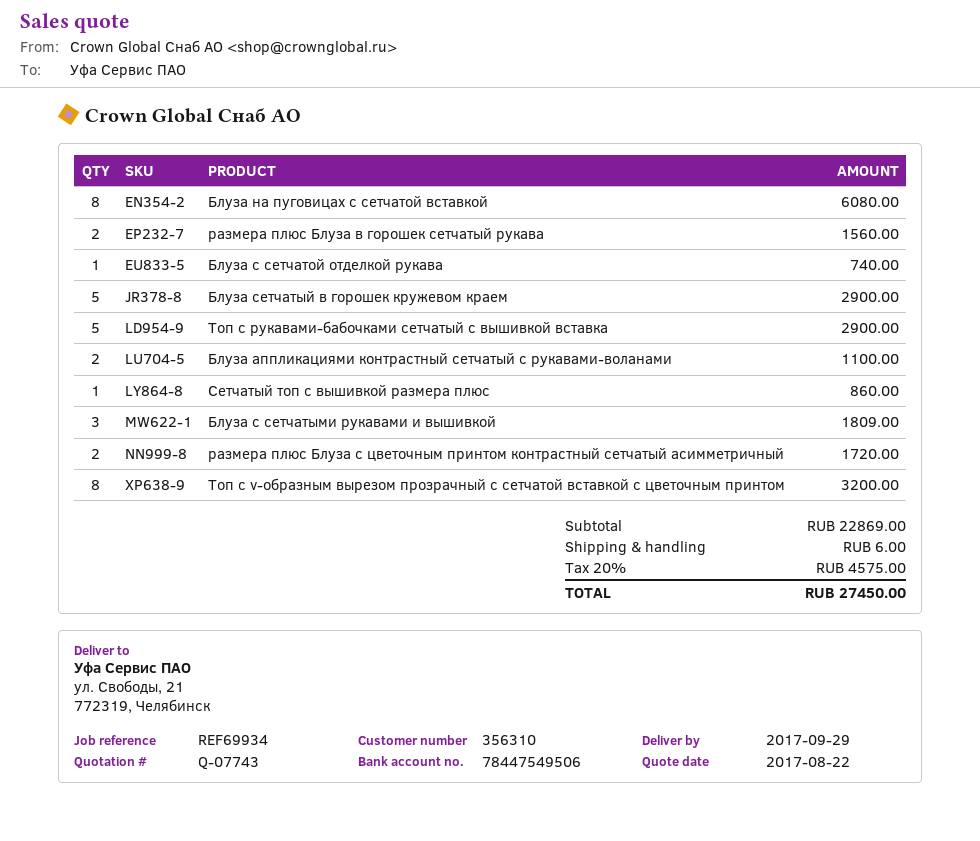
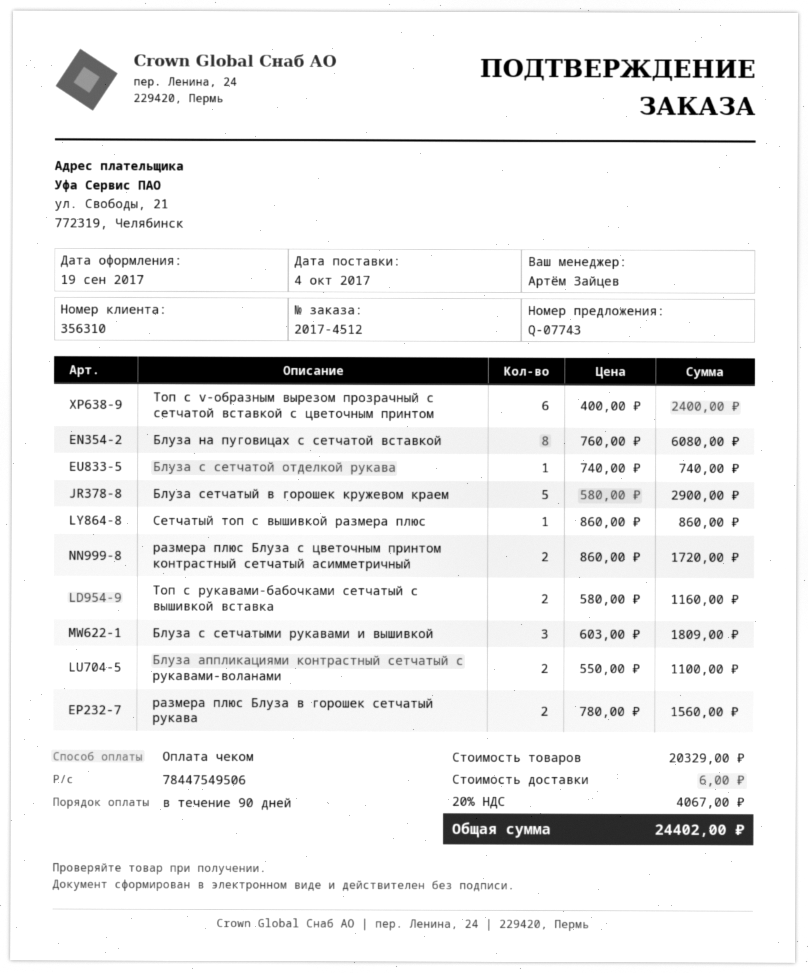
delivery date: 2017-09-29 -> 2017-10-04
Топ с рукавами-бабочками сетчатый с вышивкой вставка: 5 for 2900.00 -> 2 for 1160.00
Топ с v-образным вырезом прозрачный с сетчатой вставкой с цветочным принтом: 8 for 3200.00 -> 6 for 2400.00
subtotal: 22869.00 -> 20329.00
tax: 20% = 4575.00 -> 20% = 4067.00
total: 27450.00 -> 24402.00

